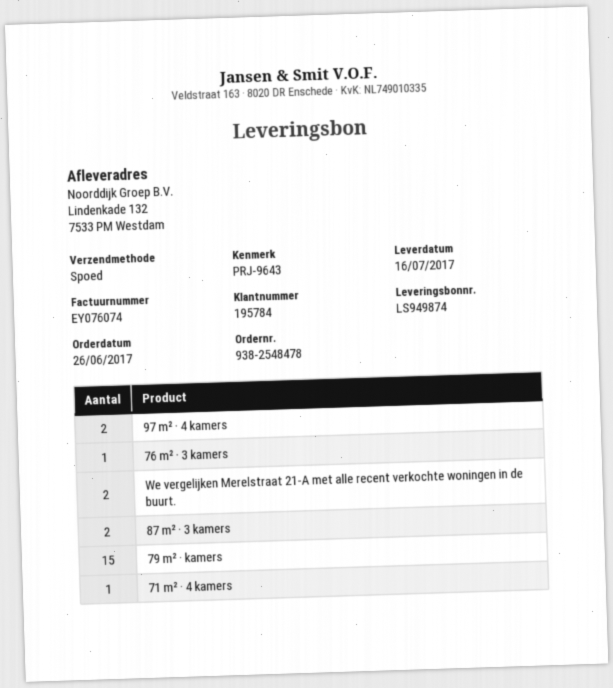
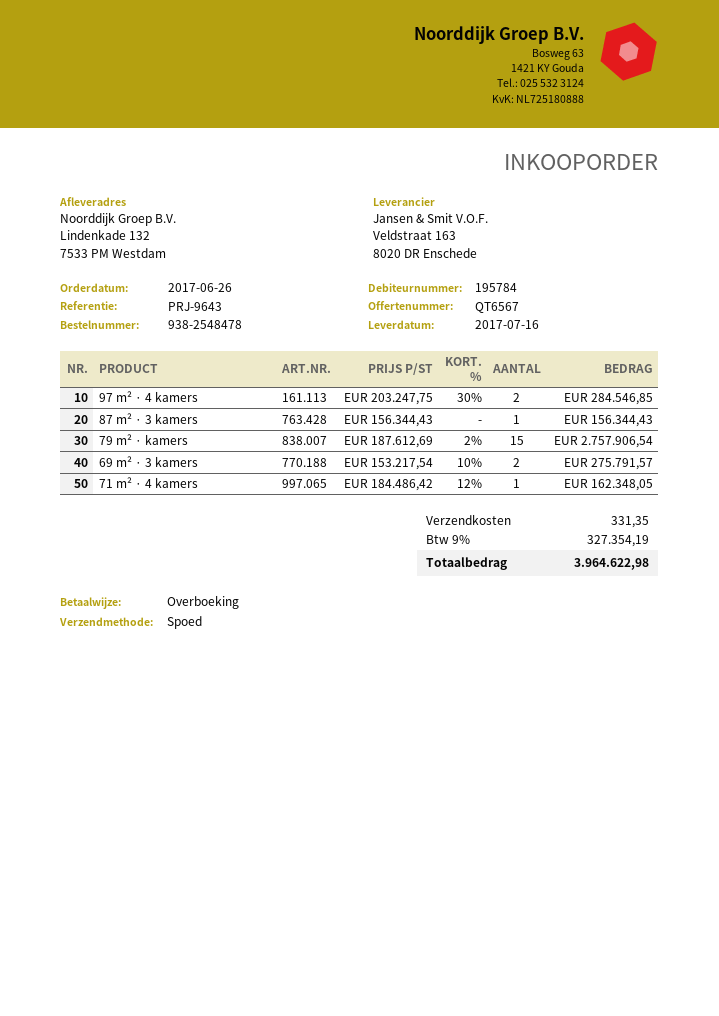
76 m² · 3 kamers: 1 -> none
We vergelijken Merelstraat 21-A met alle recent verkochte woningen in de buurt.: 2 -> none
87 m² · 3 kamers: 2 -> 1
69 m² · 3 kamers: none -> 2

